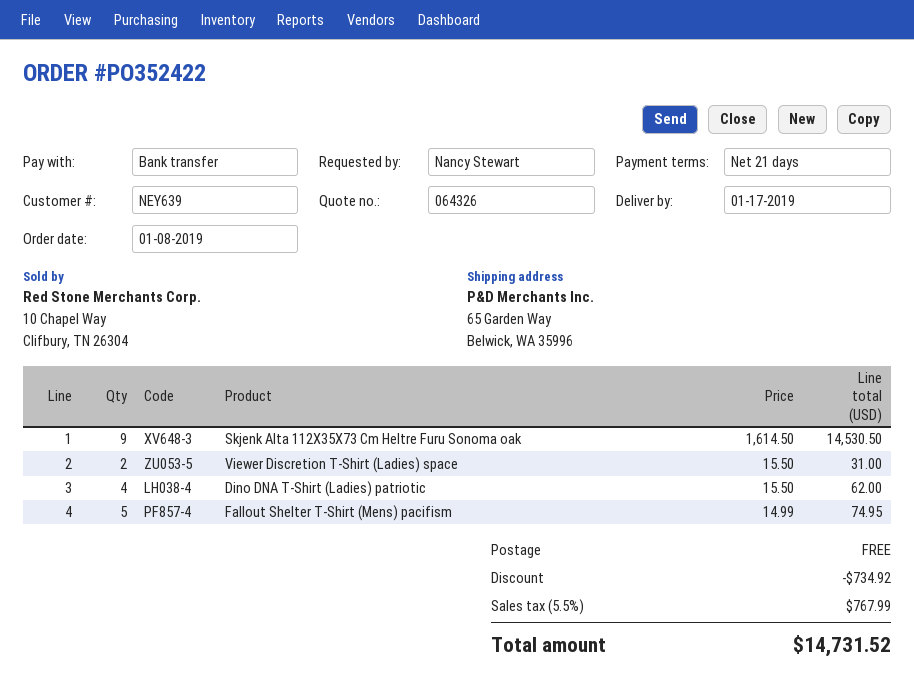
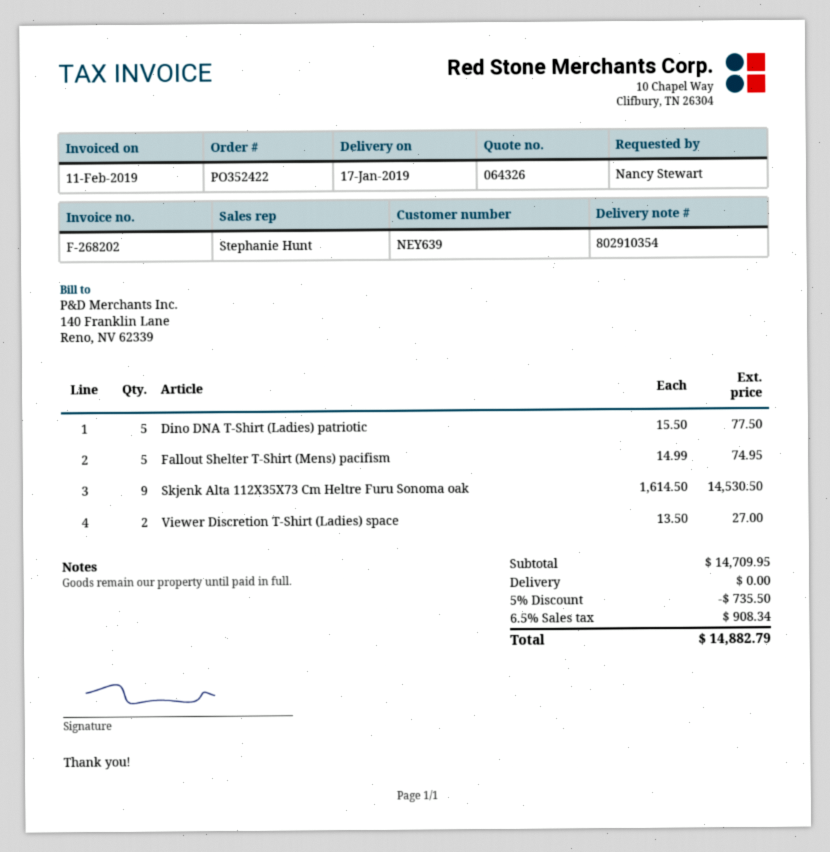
Viewer Discretion T-Shirt (Ladies) space: 2 x 15.50 = 31.00 -> 2 x 13.50 = 27.00
Dino DNA T-Shirt (Ladies) patriotic: 4 x 15.50 = 62.00 -> 5 x 15.50 = 77.50
discount: 734.92 -> 735.50
tax: 5.5% = 767.99 -> 6.5% = 908.34
total: 14731.52 -> 14882.79

